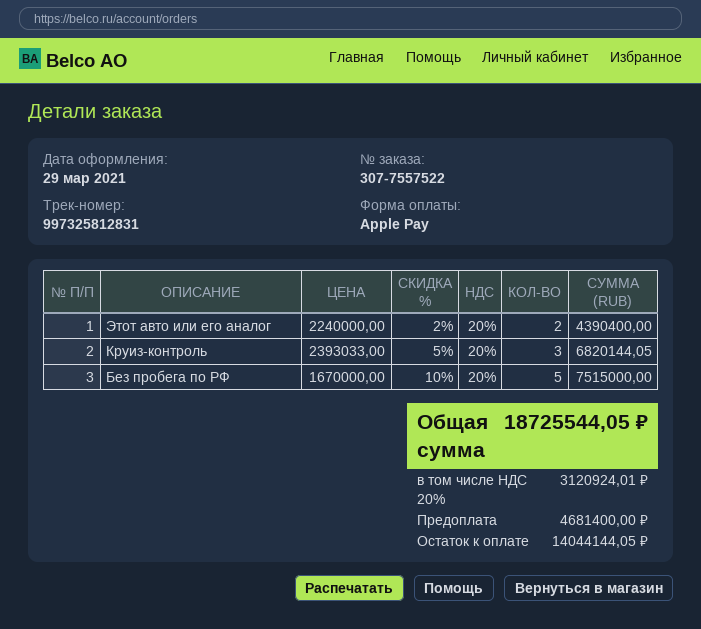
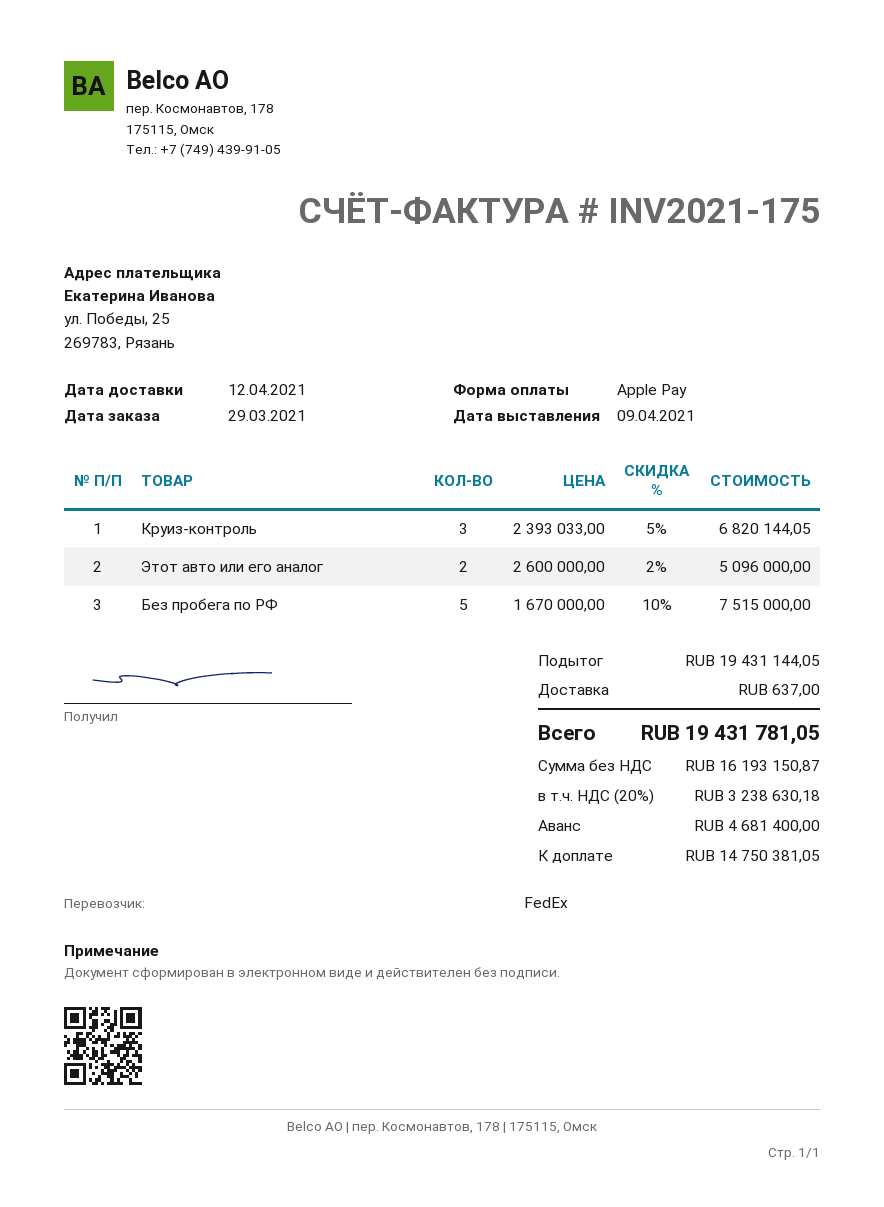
Этот авто или его аналог: 2 x 2240000.00 - 2% = 4390400.00 -> 2 x 2600000.00 - 2% = 5096000.00
shipping: none -> 637.00
tax: 20% = 3120924.01 -> 20% = 3238630.18
total: 18725544.05 -> 19431781.05
balance: 14044144.05 -> 14750381.05

